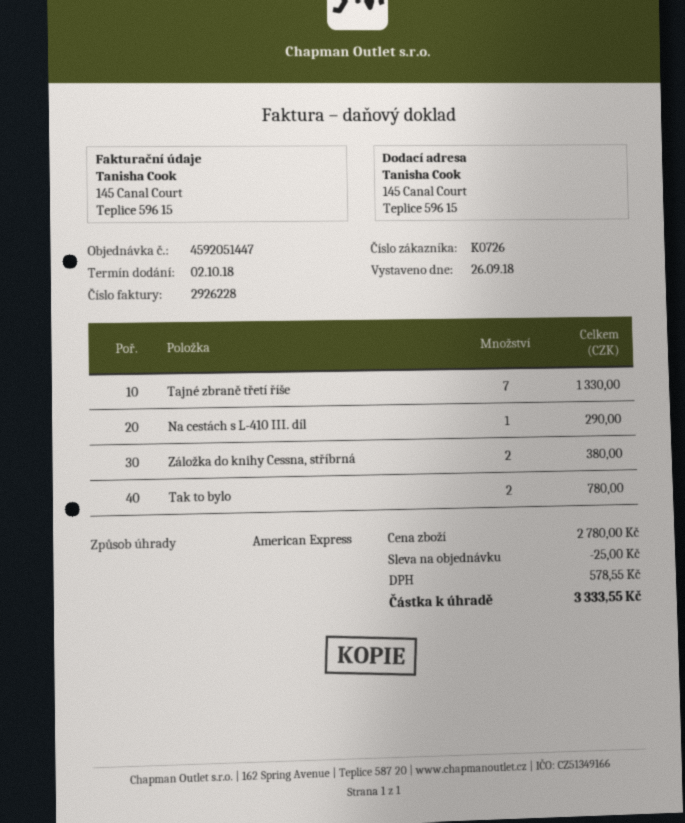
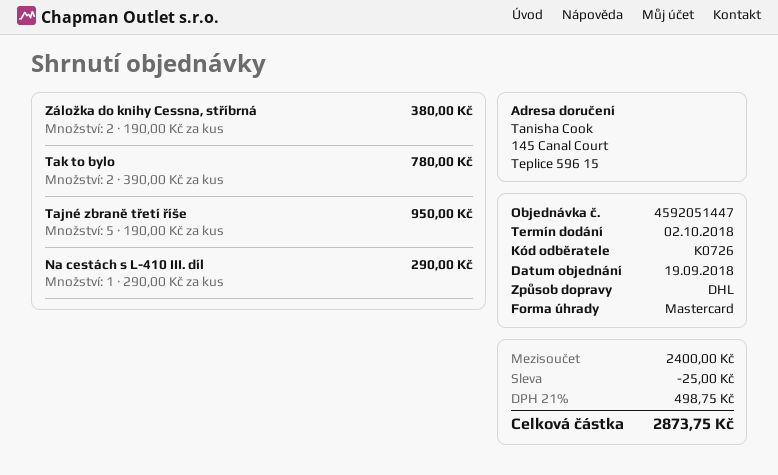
payment method: American Express -> Mastercard
Tajné zbraně třetí říše: 7 for 1330.00 -> 5 for 950.00
subtotal: 2780.00 -> 2400.00
tax: 578.55 -> 498.75
total: 3333.55 -> 2873.75

